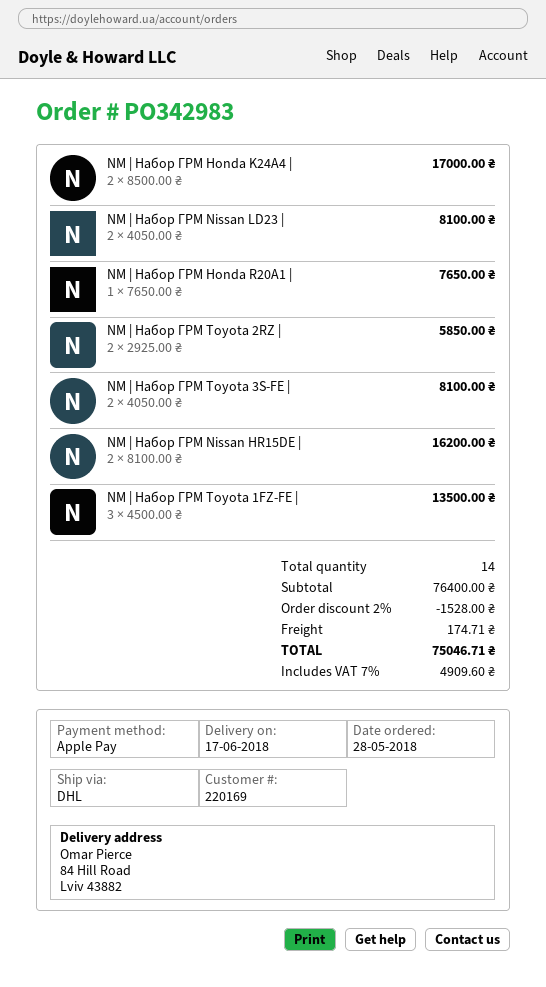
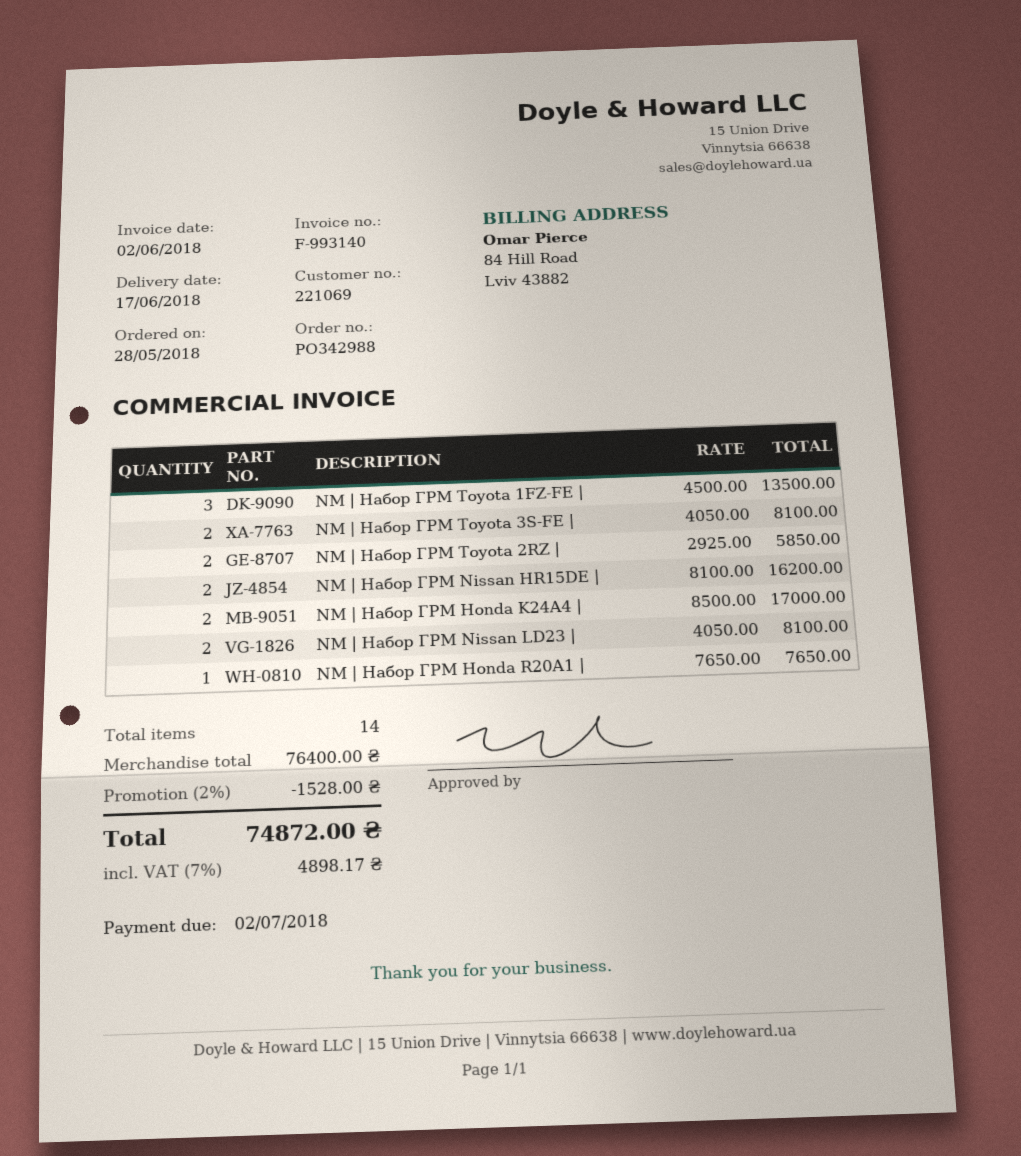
order number: PO342983 -> PO342988
customer number: 220169 -> 221069
shipping: 174.71 -> none
tax: 7% = 4909.60 -> 7% = 4898.17
total: 75046.71 -> 74872.00

